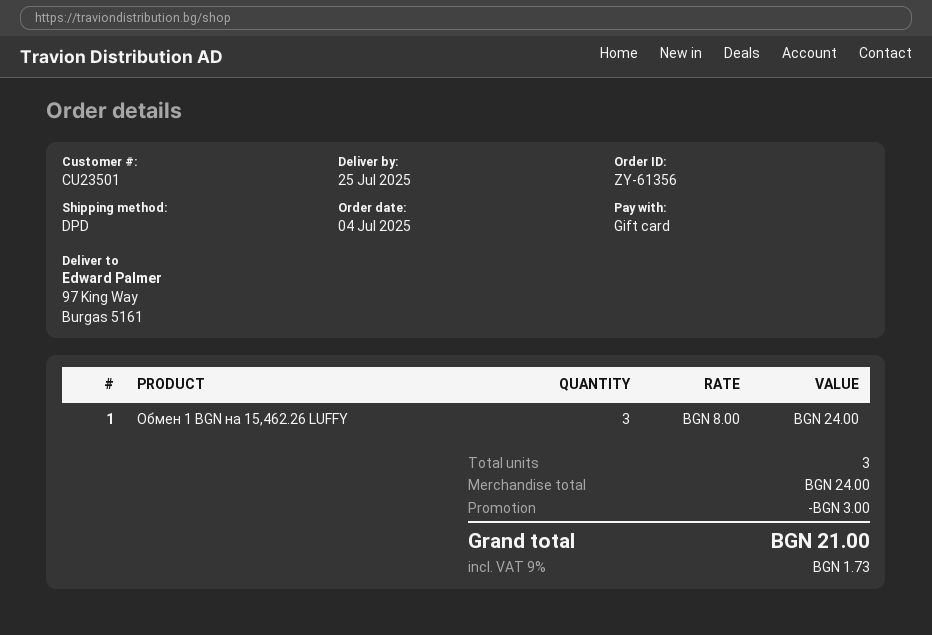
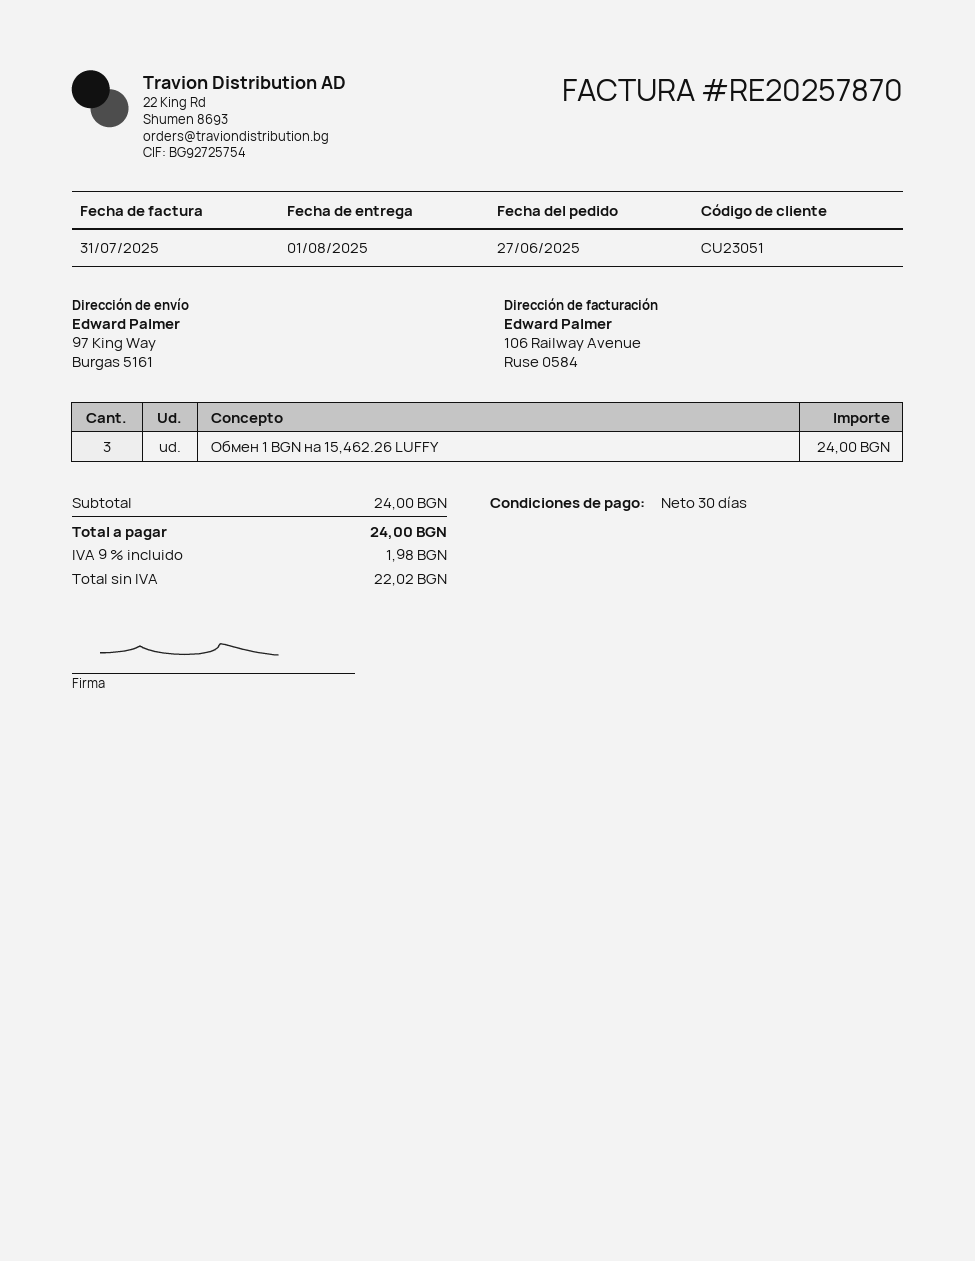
order date: 2025-07-04 -> 2025-06-27
delivery date: 2025-07-25 -> 2025-08-01
customer number: CU23501 -> CU23051
discount: 3.00 -> none
tax: 9% = 1.73 -> 9% = 1.98
total: 21.00 -> 24.00

